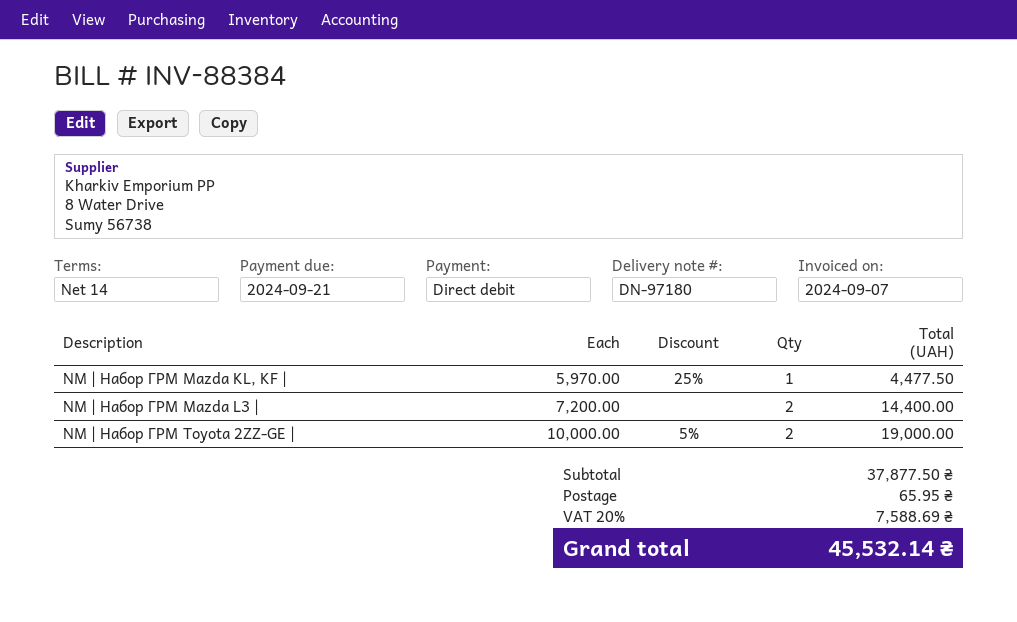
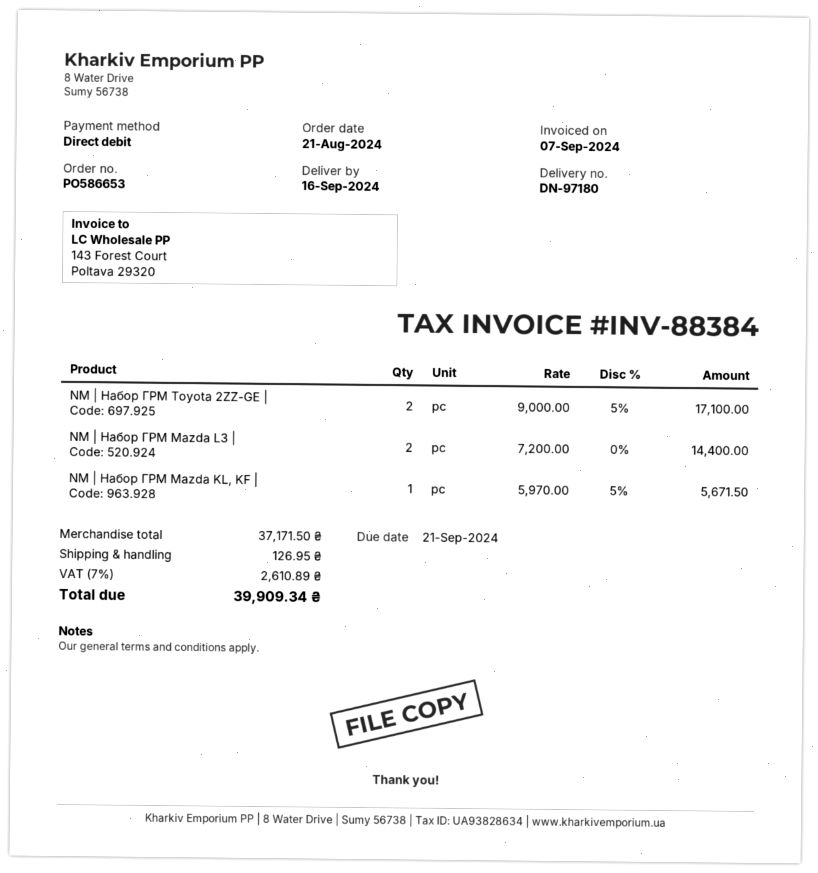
NM | Набор ГРМ Mazda KL, KF |: 1 x 5970.00 - 25% = 4477.50 -> 1 x 5970.00 - 5% = 5671.50
NM | Набор ГРМ Toyota 2ZZ-GE |: 2 x 10000.00 - 5% = 19000.00 -> 2 x 9000.00 - 5% = 17100.00
subtotal: 37877.50 -> 37171.50
shipping: 65.95 -> 126.95
tax: 20% = 7588.69 -> 7% = 2610.89
total: 45532.14 -> 39909.34

